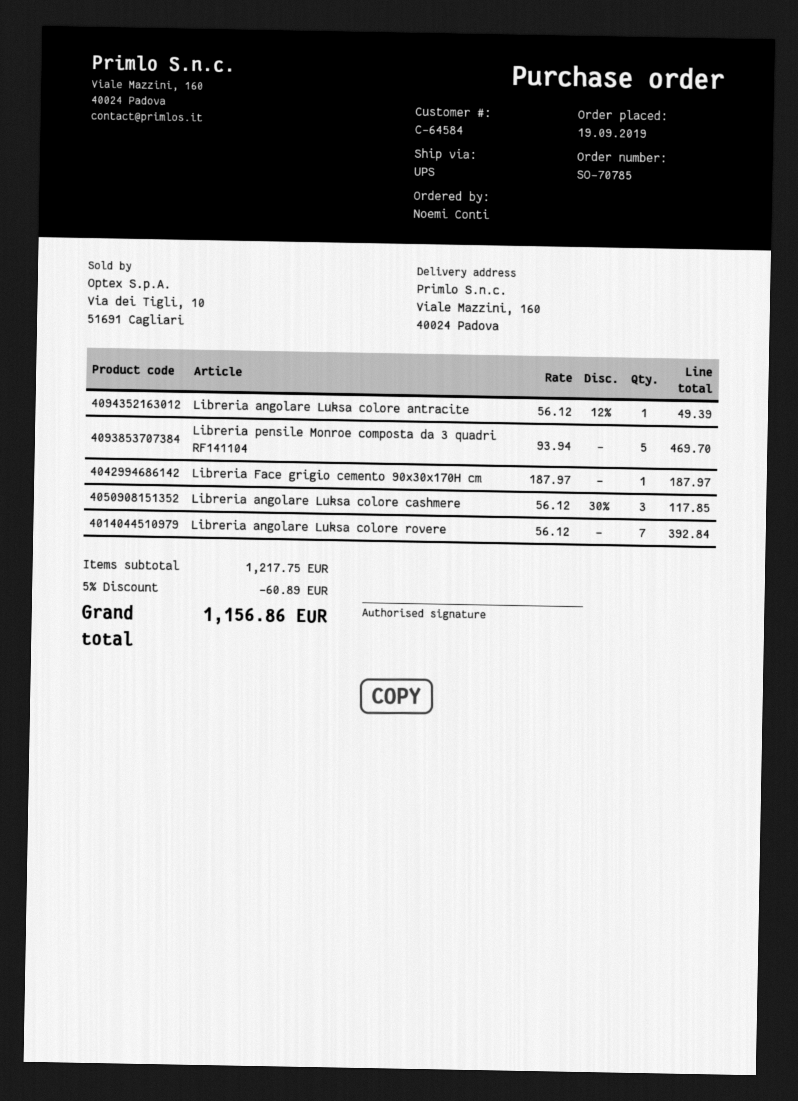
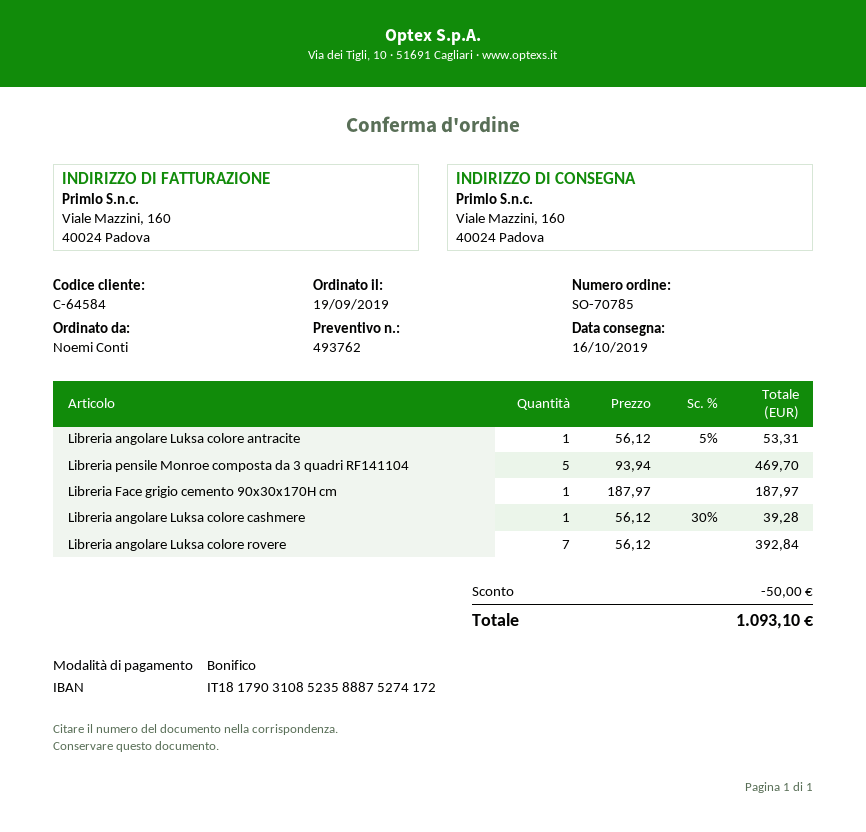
Libreria angolare Luksa colore antracite: 1 x 56.12 - 12% = 49.39 -> 1 x 56.12 - 5% = 53.31
Libreria angolare Luksa colore cashmere: 3 x 56.12 - 30% = 117.85 -> 1 x 56.12 - 30% = 39.28
discount: 60.89 -> 50.00
total: 1156.86 -> 1093.10

